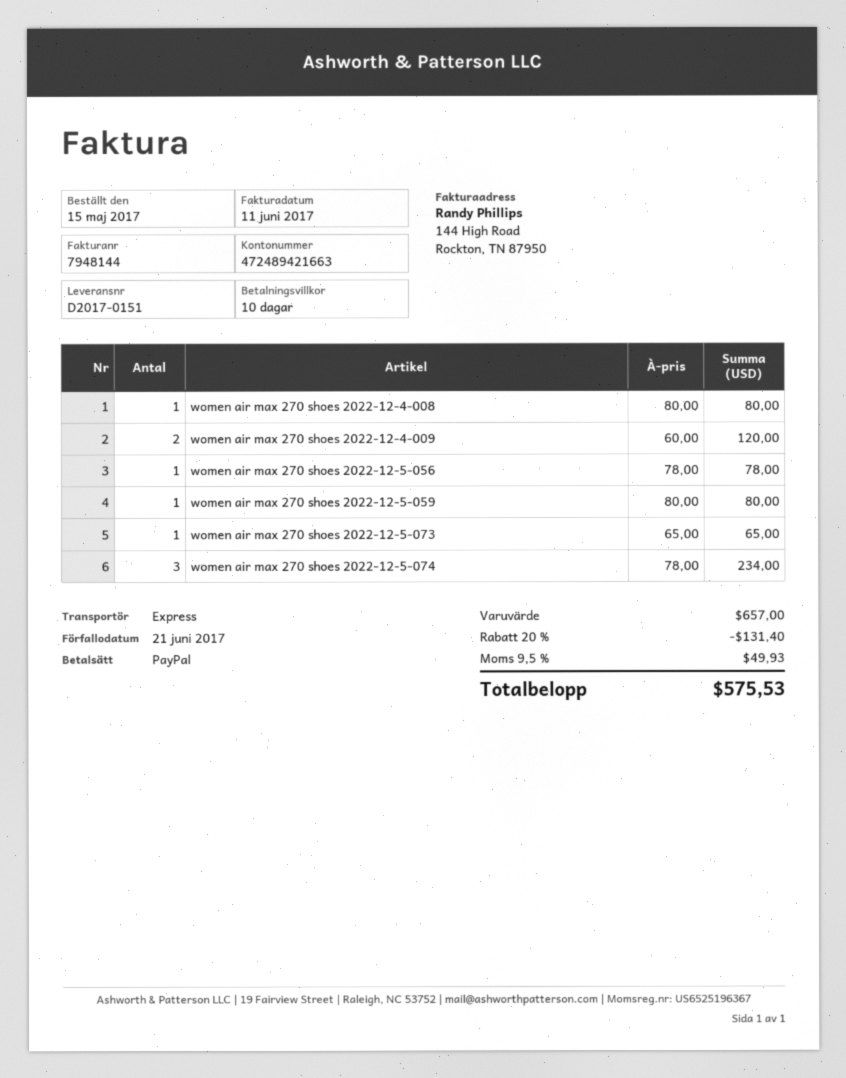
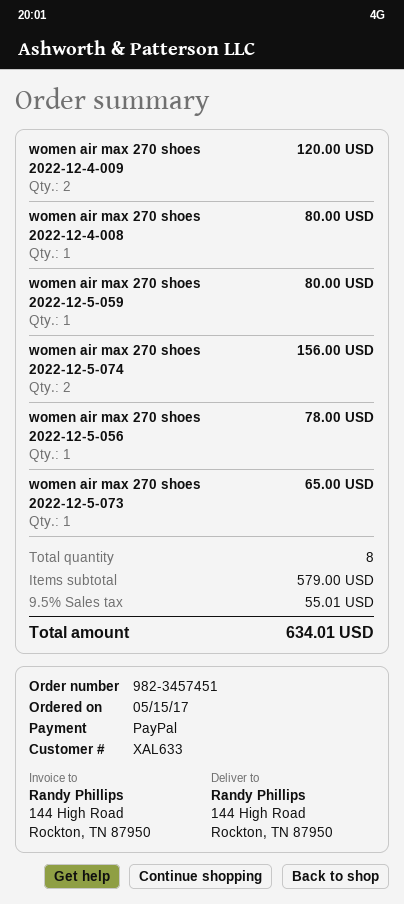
women air max 270 shoes 2022-12-5-074: 3 for 234.00 -> 2 for 156.00
subtotal: 657.00 -> 579.00
discount: 20% = 131.40 -> none
tax: 9.5% = 49.93 -> 9.5% = 55.01
total: 575.53 -> 634.01

